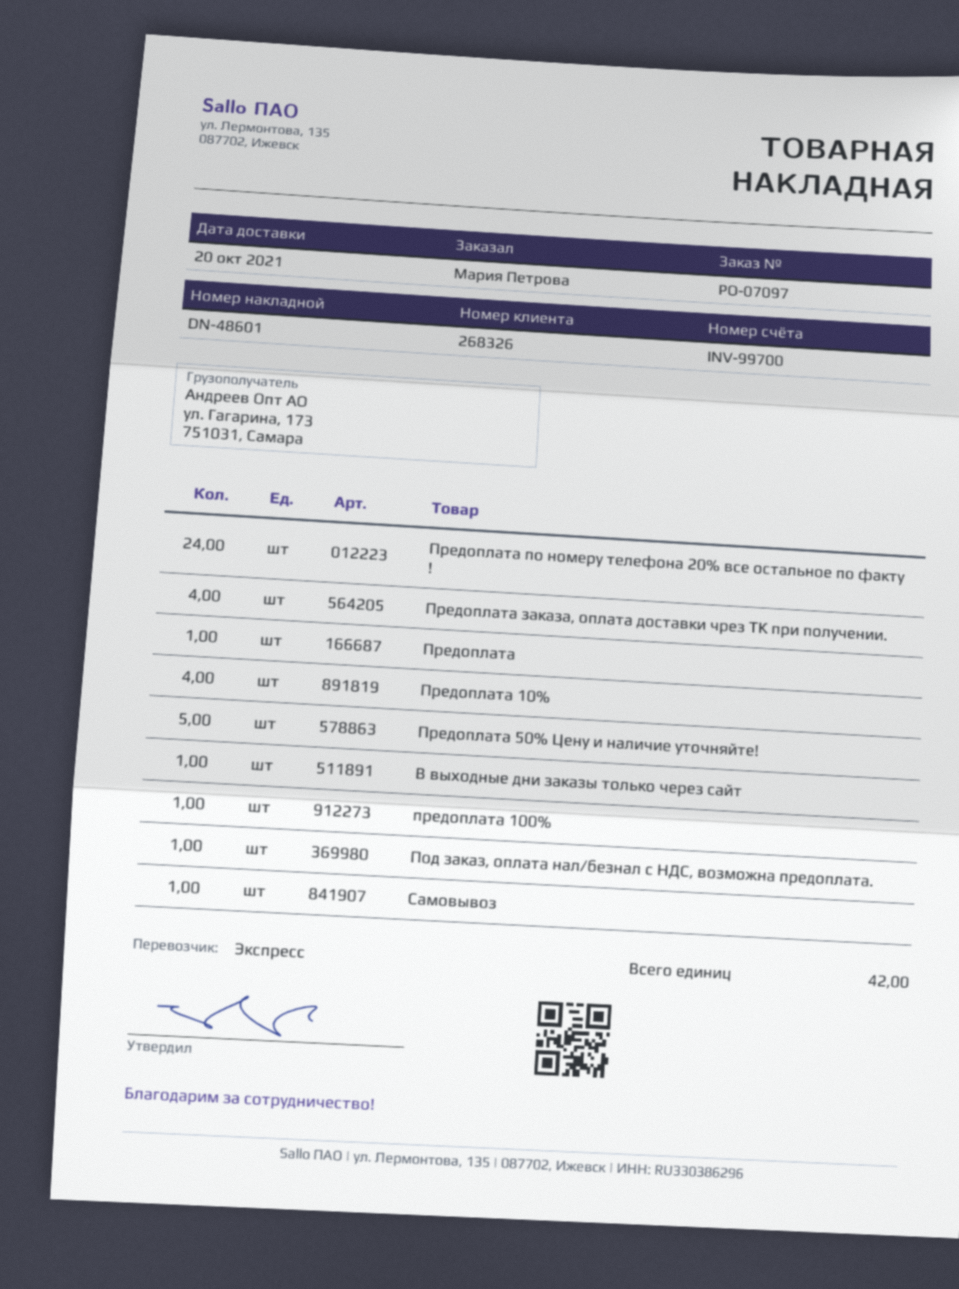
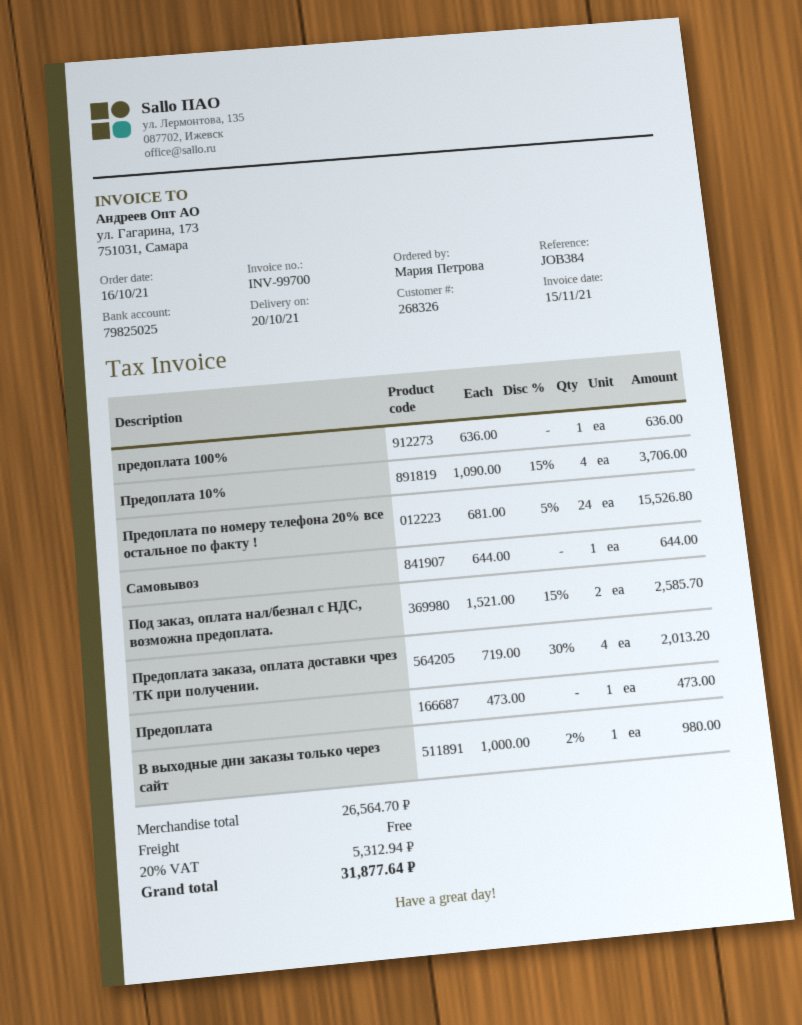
Предоплата 50% Цену и наличие уточняйте!: 5 -> none
Под заказ, оплата нал/безнал с НДС, возможна предоплата.: 1 -> 2

